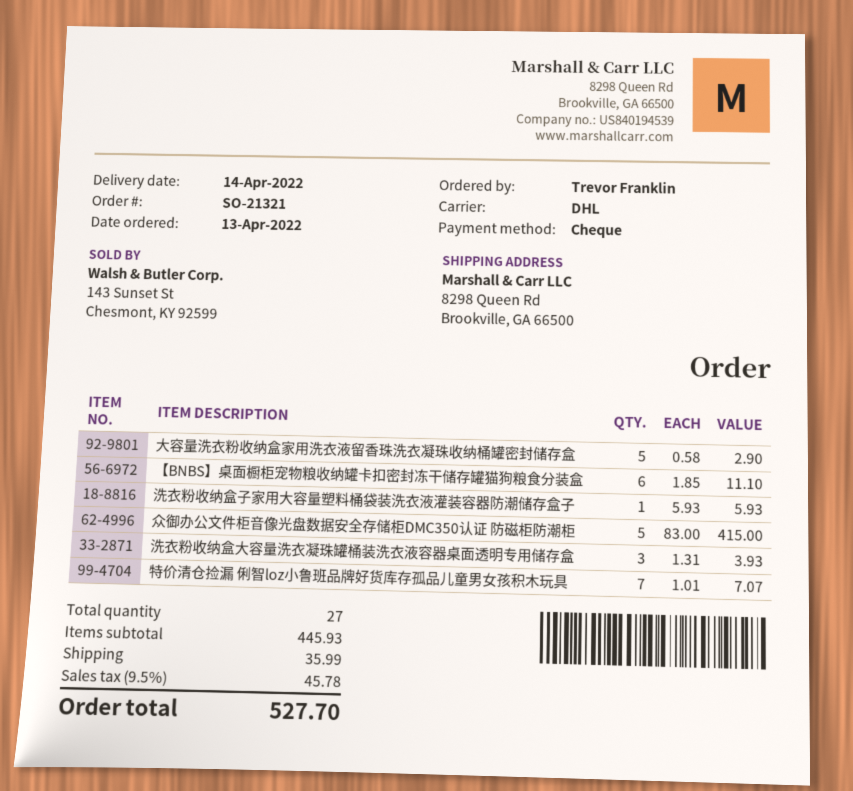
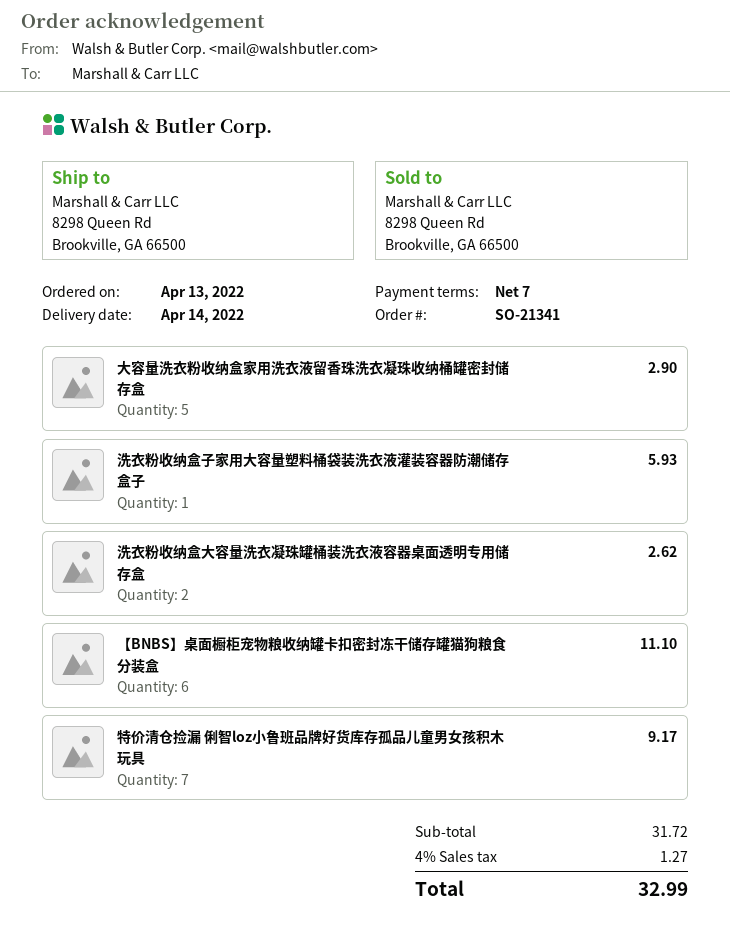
order number: SO-21321 -> SO-21341
众御办公文件柜音像光盘数据安全存储柜DMC350认证 防磁柜防潮柜: 5 for 415.00 -> none
洗衣粉收纳盒大容量洗衣凝珠罐桶装洗衣液容器桌面透明专用储存盒: 3 for 3.93 -> 2 for 2.62
特价清仓捡漏 俐智loz小鲁班品牌好货库存孤品儿童男女孩积木玩具: 7 for 7.07 -> 7 for 9.17
subtotal: 445.93 -> 31.72
shipping: 35.99 -> none
tax: 9.5% = 45.78 -> 4% = 1.27
total: 527.70 -> 32.99

